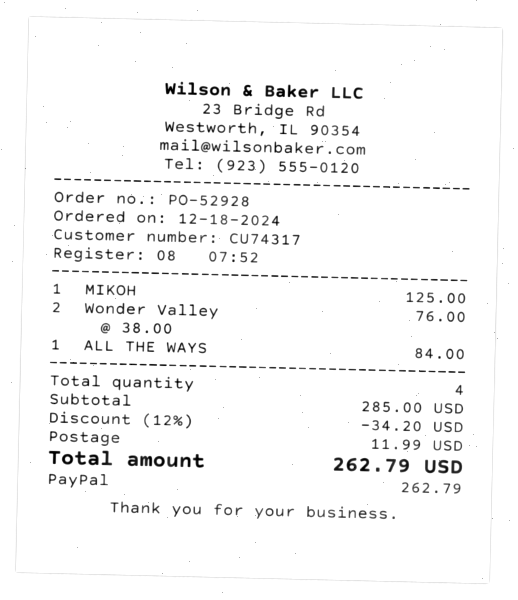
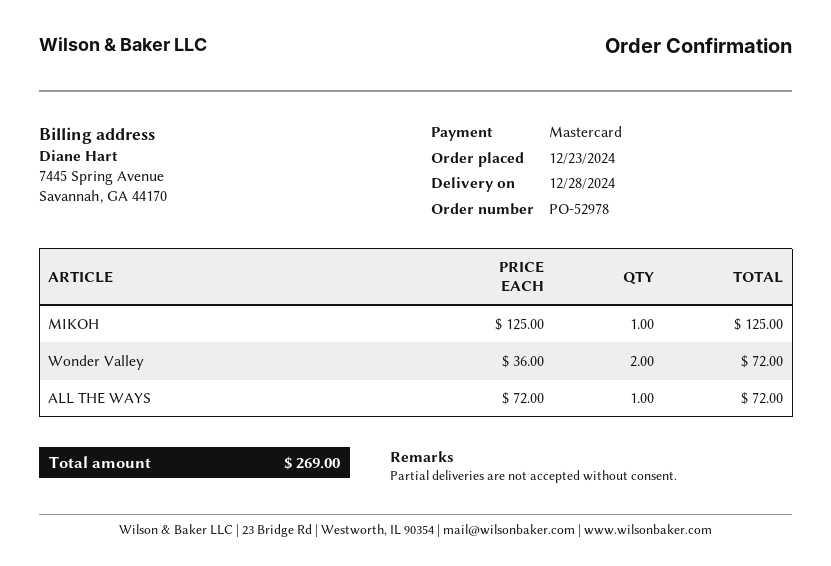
order number: PO-52928 -> PO-52978
order date: 2024-12-18 -> 2024-12-23
payment method: PayPal -> Mastercard
Wonder Valley: 2 x 38.00 = 76.00 -> 2 x 36.00 = 72.00
ALL THE WAYS: 1 x 84.00 = 84.00 -> 1 x 72.00 = 72.00
discount: 12% = 34.20 -> none
shipping: 11.99 -> none
total: 262.79 -> 269.00

